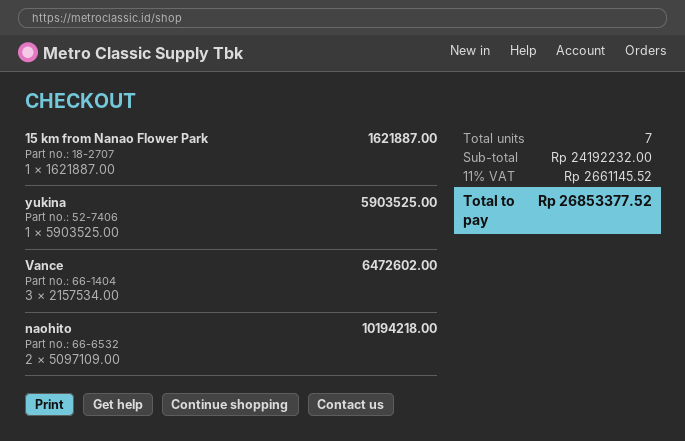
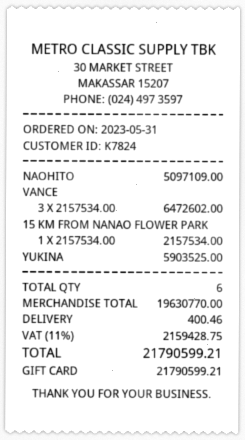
15 km from Nanao Flower Park: 1 x 1621887.00 = 1621887.00 -> 1 x 2157534.00 = 2157534.00
naohito: 2 x 5097109.00 = 10194218.00 -> 1 x 5097109.00 = 5097109.00
total quantity: 7 -> 6
subtotal: 24192232.00 -> 19630770.00
shipping: none -> 400.46
tax: 11% = 2661145.52 -> 11% = 2159428.75
total: 26853377.52 -> 21790599.21

